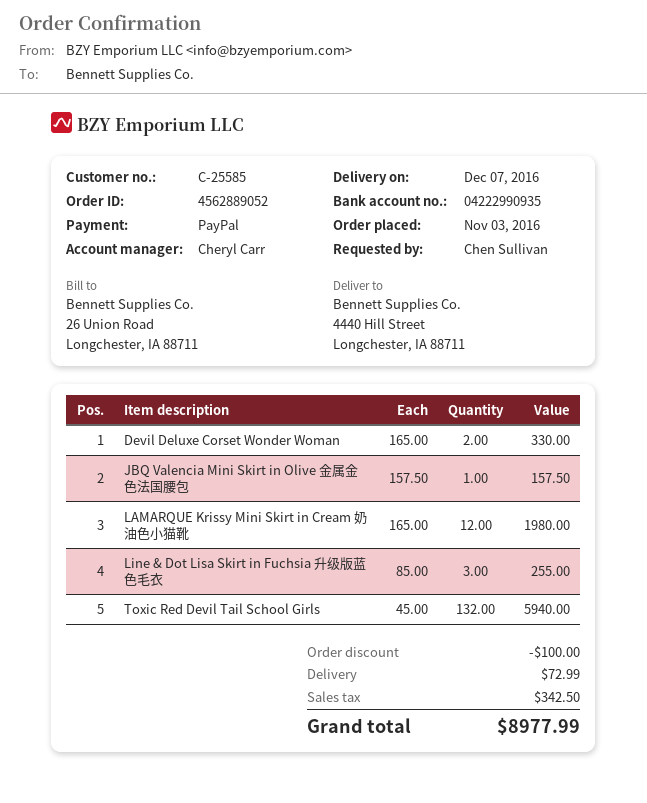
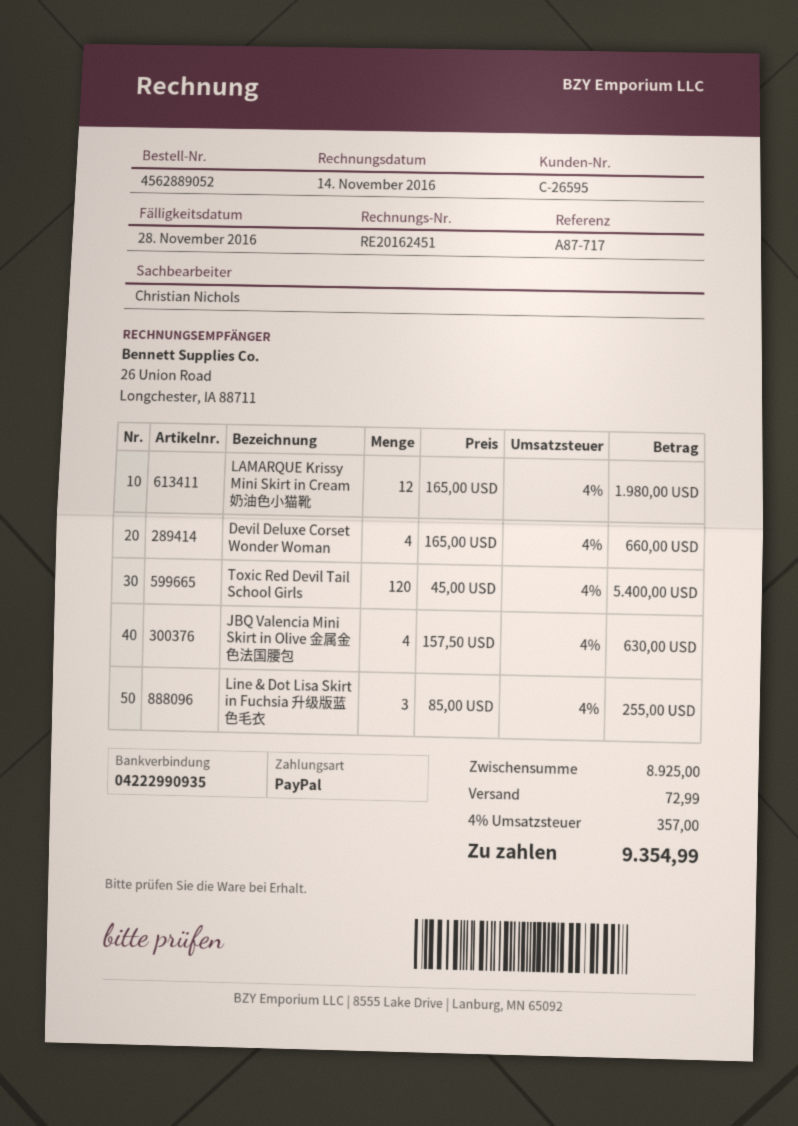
customer number: C-25585 -> C-26595
sales rep: Cheryl Carr -> Christian Nichols
Devil Deluxe Corset Wonder Woman: 2 x 165.00 = 330.00 -> 4 x 165.00 = 660.00
JBQ Valencia Mini Skirt in Olive 金属金色法国腰包: 1 x 157.50 = 157.50 -> 4 x 157.50 = 630.00
Toxic Red Devil Tail School Girls: 132 x 45.00 = 5940.00 -> 120 x 45.00 = 5400.00
discount: 100.00 -> none
tax: 342.50 -> 357.00
total: 8977.99 -> 9354.99

